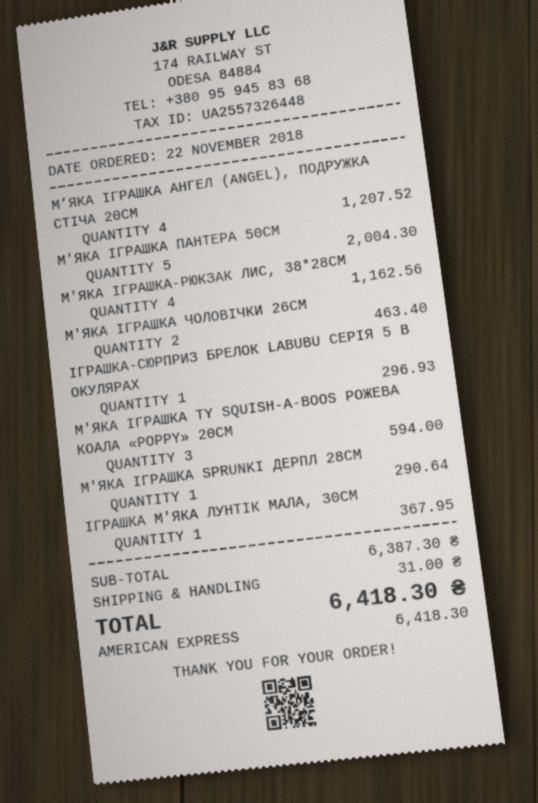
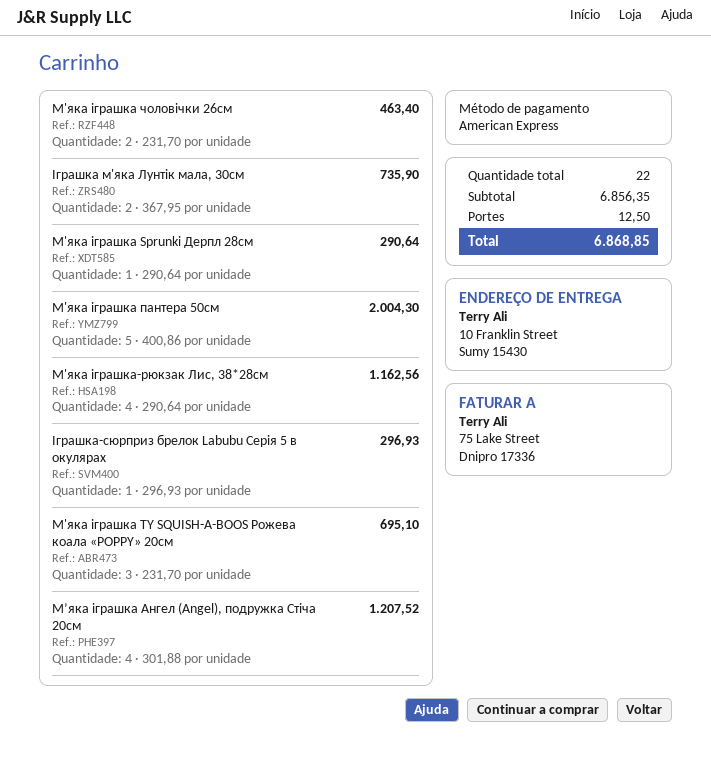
М'ЯКА ІГРАШКА TY SQUISH-A-BOOS РОЖЕВА КОАЛА «POPPY» 20СМ: 3 for 594.00 -> 3 for 695.10
ІГРАШКА М'ЯКА ЛУНТІК МАЛА, 30СМ: 1 for 367.95 -> 2 for 735.90
subtotal: 6387.30 -> 6856.35
shipping: 31.00 -> 12.50
total: 6418.30 -> 6868.85

